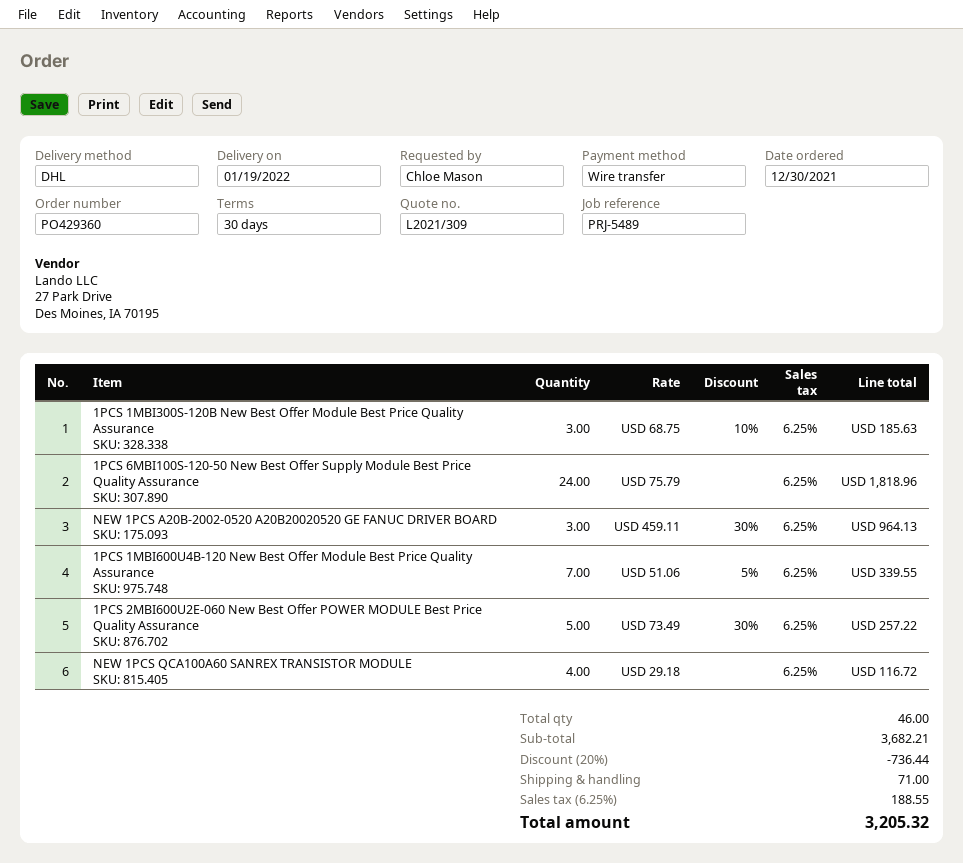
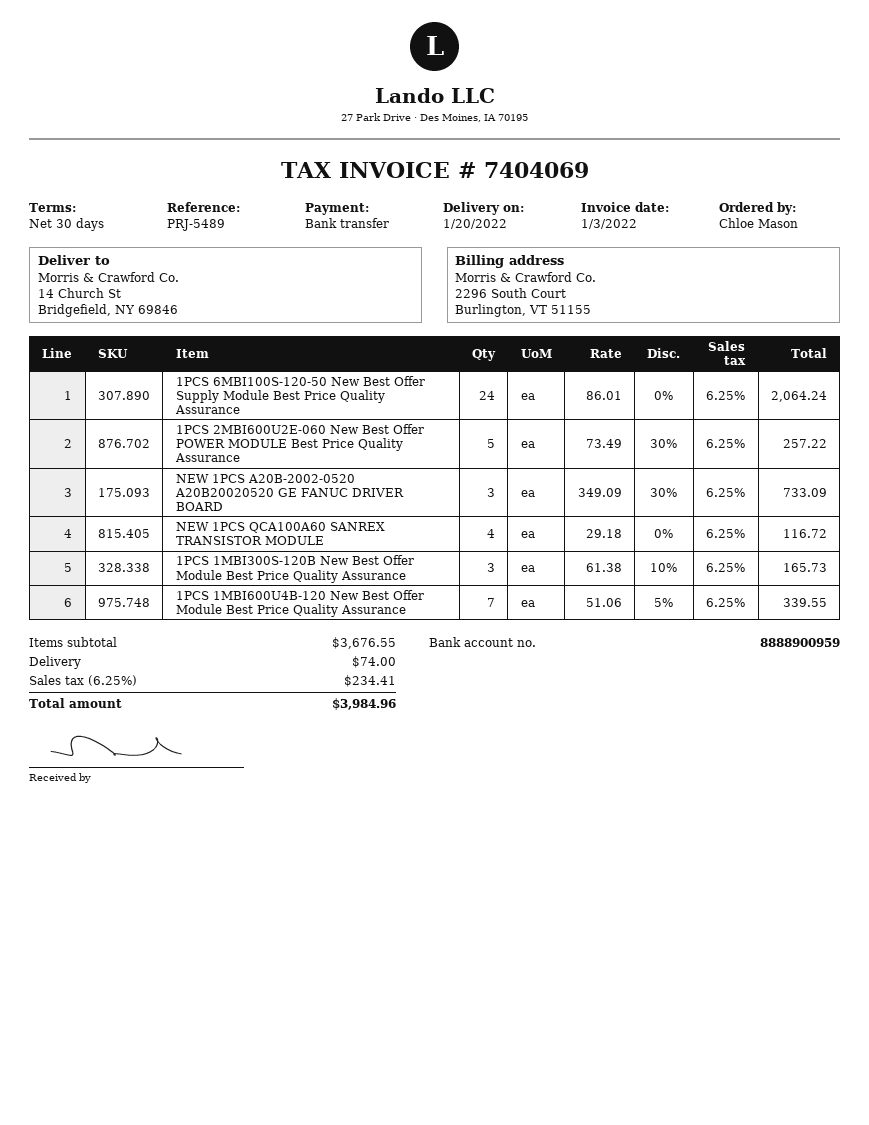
delivery date: 2022-01-19 -> 2022-01-20
1PCS 1MBI300S-120B New Best Offer Module Best Price Quality Assurance: 3 x 68.75 - 10% = 185.63 -> 3 x 61.38 - 10% = 165.73
1PCS 6MBI100S-120-50 New Best Offer Supply Module Best Price Quality Assurance: 24 x 75.79 = 1818.96 -> 24 x 86.01 = 2064.24
NEW 1PCS A20B-2002-0520 A20B20020520 GE FANUC DRIVER BOARD: 3 x 459.11 - 30% = 964.13 -> 3 x 349.09 - 30% = 733.09
subtotal: 3682.21 -> 3676.55
discount: 20% = 736.44 -> none
shipping: 71.00 -> 74.00
tax: 6.25% = 188.55 -> 6.25% = 234.41
total: 3205.32 -> 3984.96

